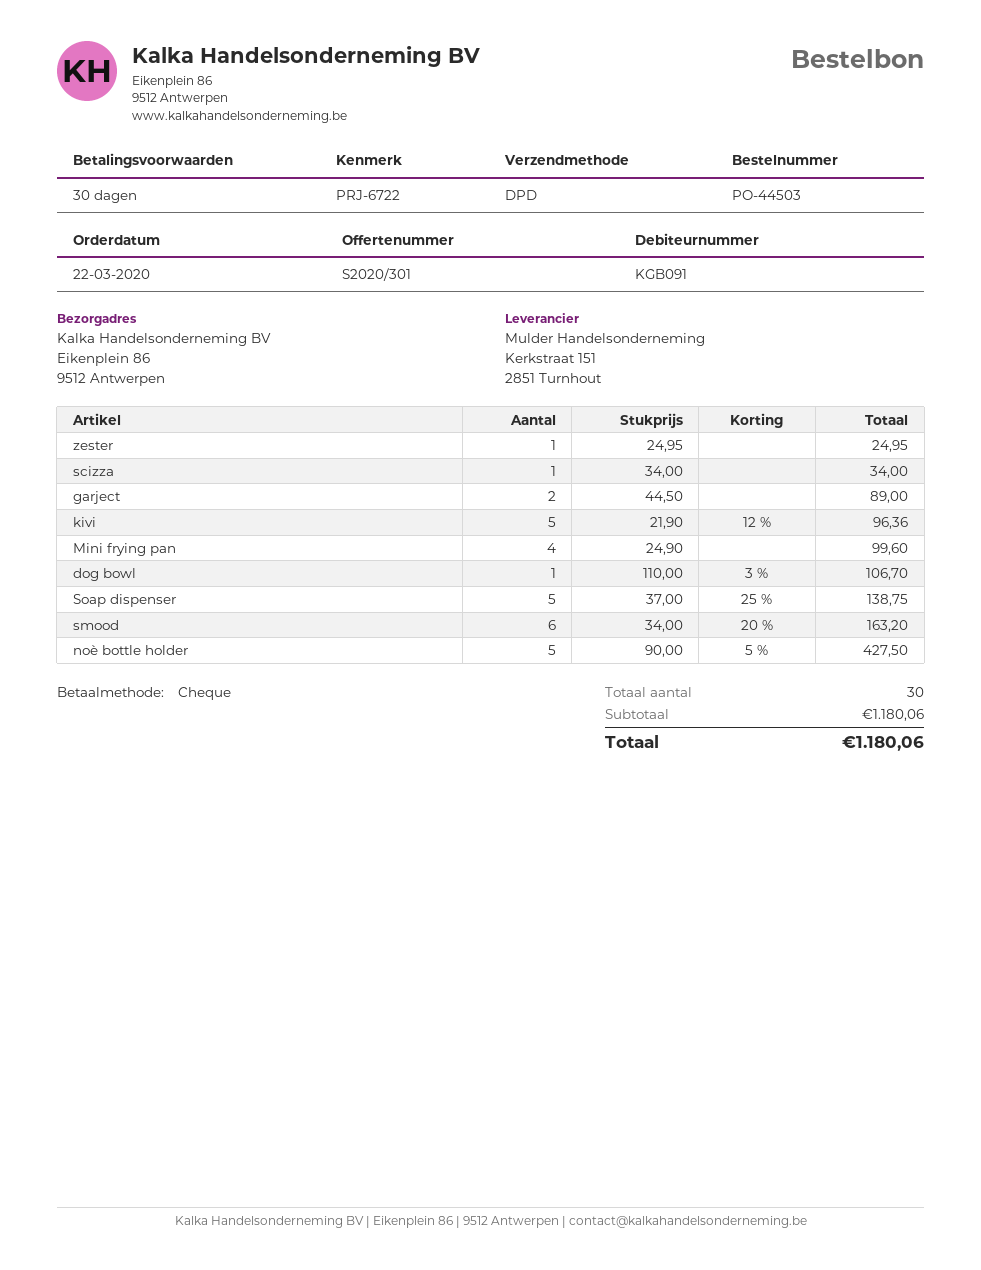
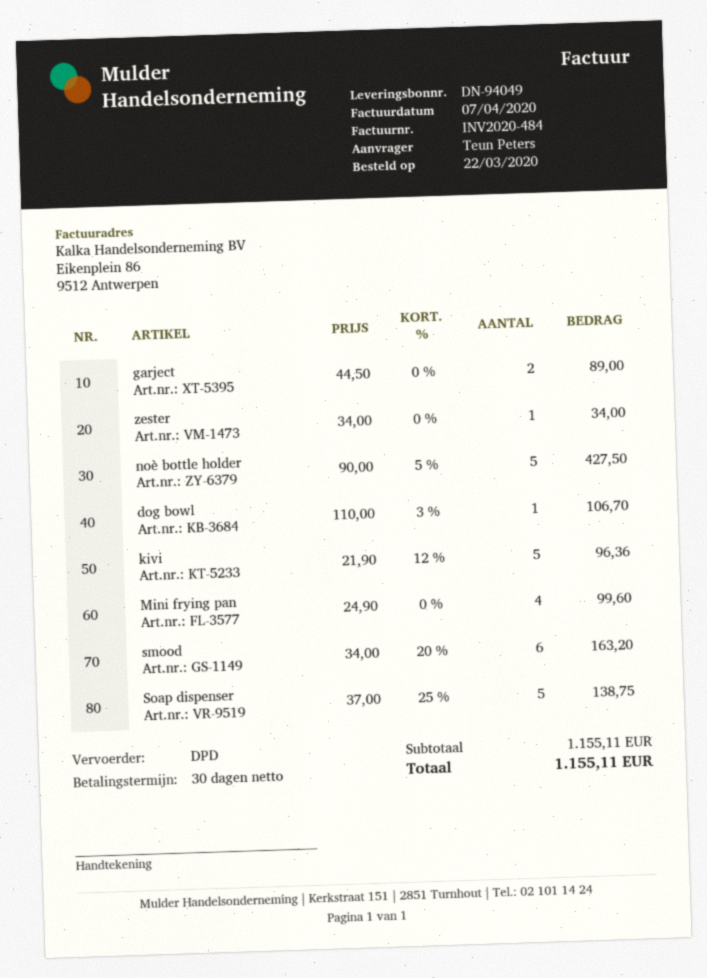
zester: 1 x 24.95 = 24.95 -> 1 x 34.00 = 34.00
scizza: 1 x 34.00 = 34.00 -> none
subtotal: 1180.06 -> 1155.11
total: 1180.06 -> 1155.11

